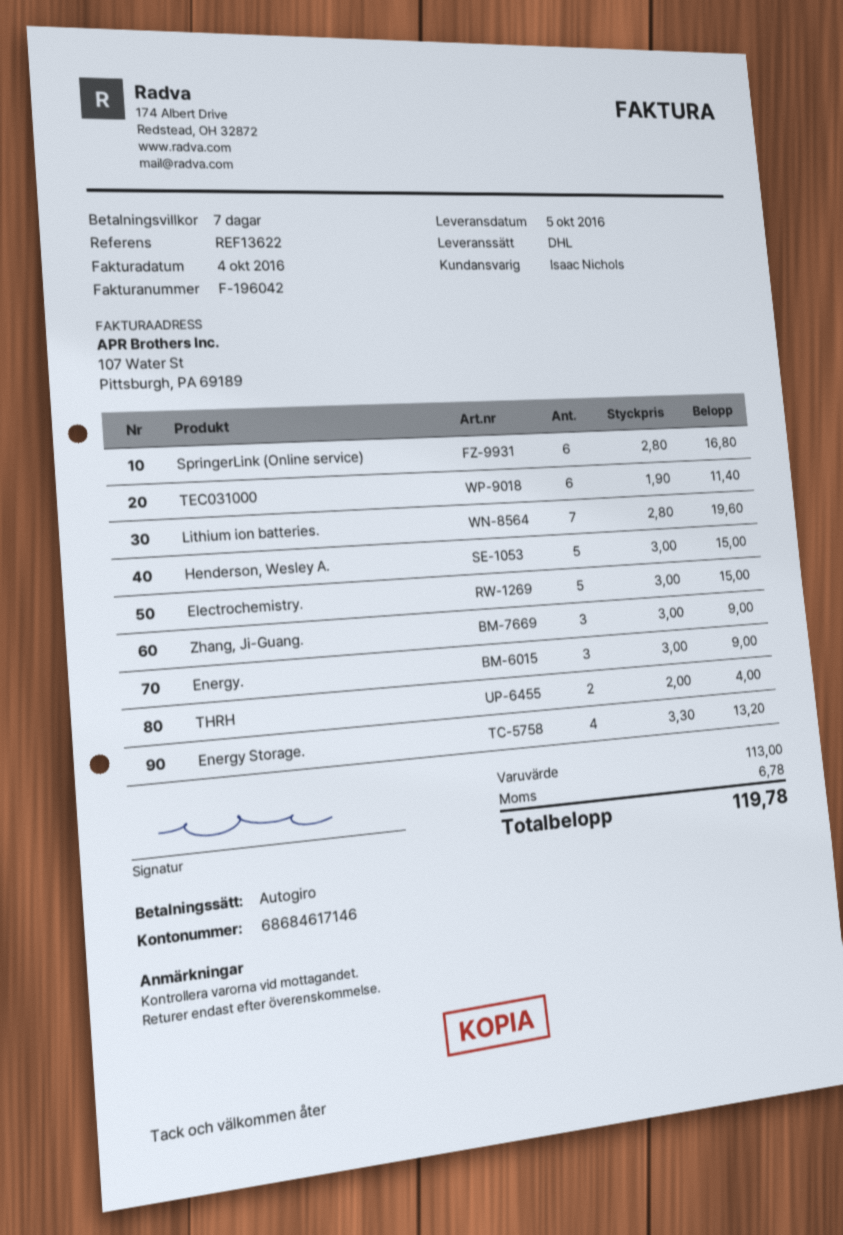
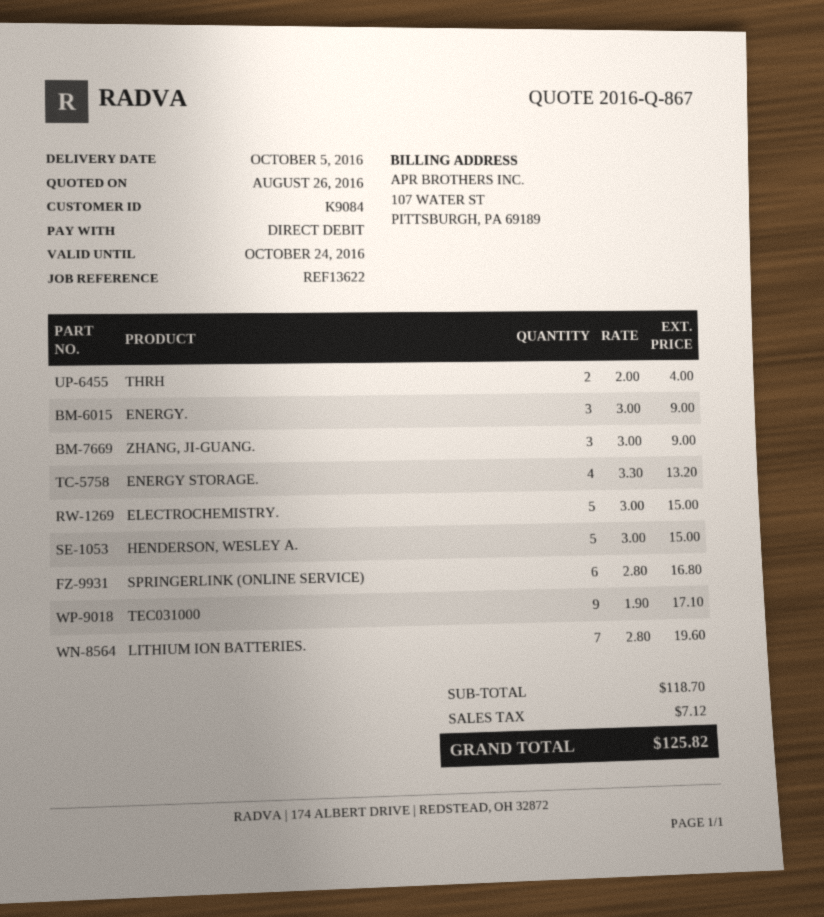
TEC031000: 6 x 1.90 = 11.40 -> 9 x 1.90 = 17.10
subtotal: 113.00 -> 118.70
tax: 6.78 -> 7.12
total: 119.78 -> 125.82

